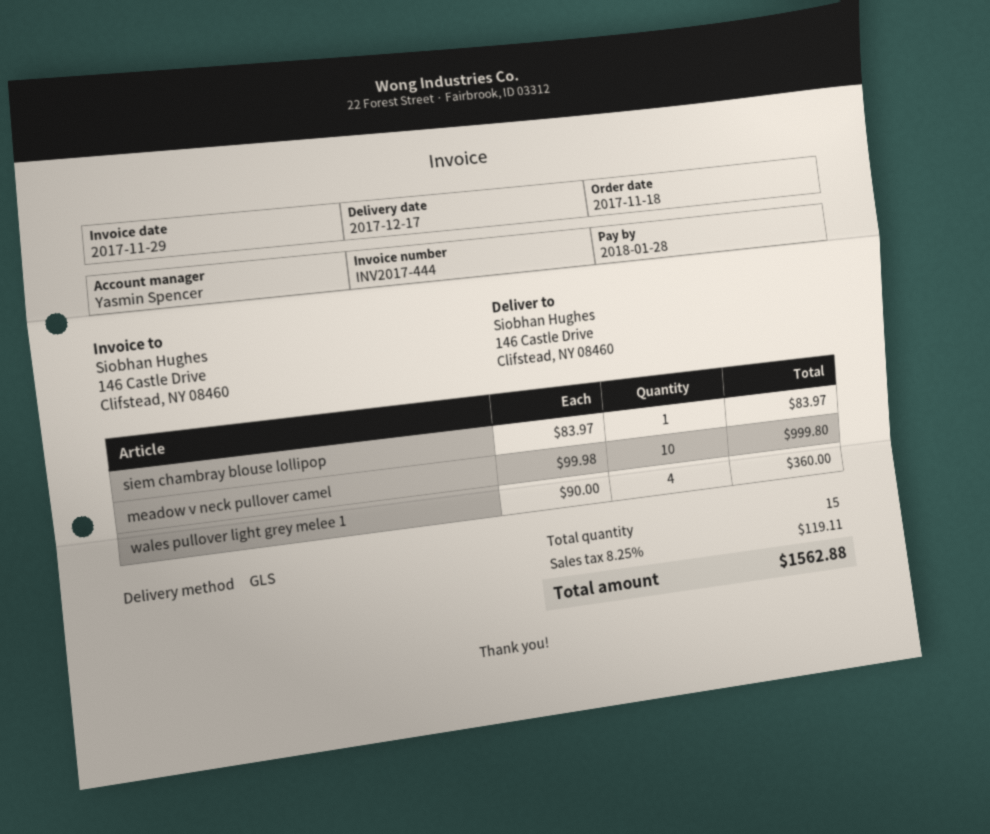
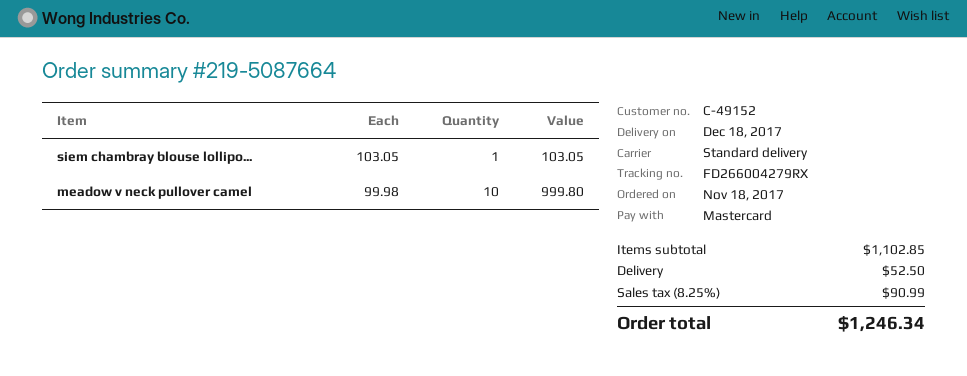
delivery date: 2017-12-17 -> 2017-12-18
shipping method: GLS -> standard
siem chambray blouse lollipop: 1 x 83.97 = 83.97 -> 1 x 103.05 = 103.05
wales pullover light grey melee 1: 4 x 90.00 = 360.00 -> none
shipping: none -> 52.50
tax: 8.25% = 119.11 -> 8.25% = 90.99
total: 1562.88 -> 1246.34

